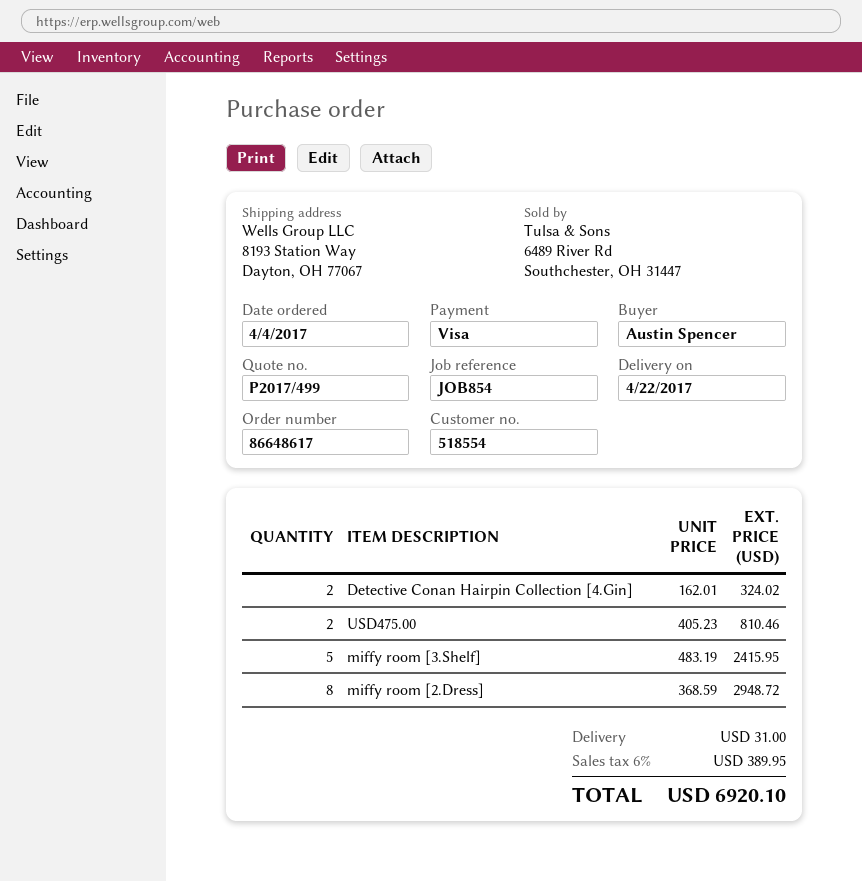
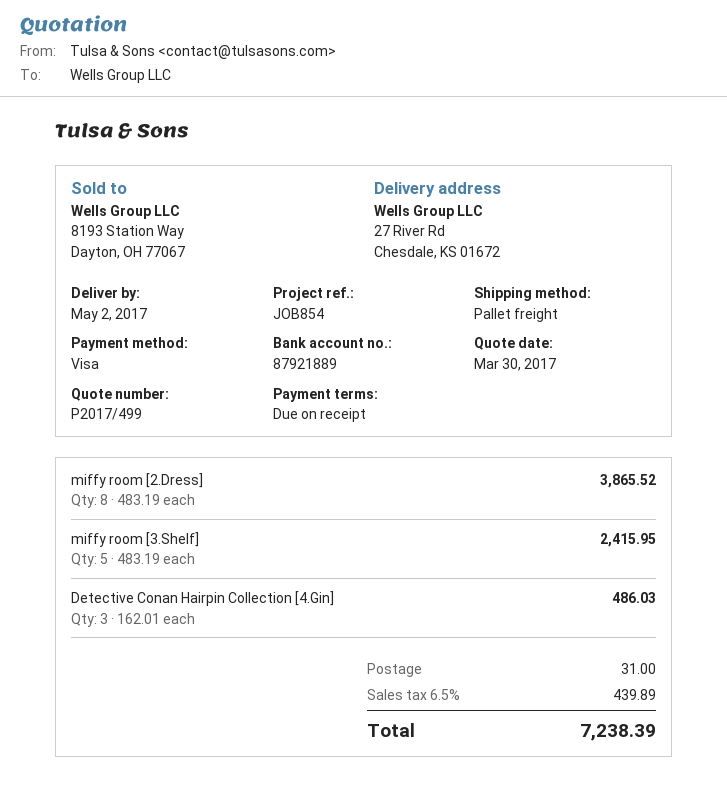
delivery date: 2017-04-22 -> 2017-05-02
ship to: 8193 Station Way, Dayton, OH 77067 -> 27 River Rd, Chesdale, KS 01672
Detective Conan Hairpin Collection [4.Gin]: 2 x 162.01 = 324.02 -> 3 x 162.01 = 486.03
USD475.00: 2 x 405.23 = 810.46 -> none
miffy room [2.Dress]: 8 x 368.59 = 2948.72 -> 8 x 483.19 = 3865.52
tax: 6% = 389.95 -> 6.5% = 439.89
total: 6920.10 -> 7238.39

